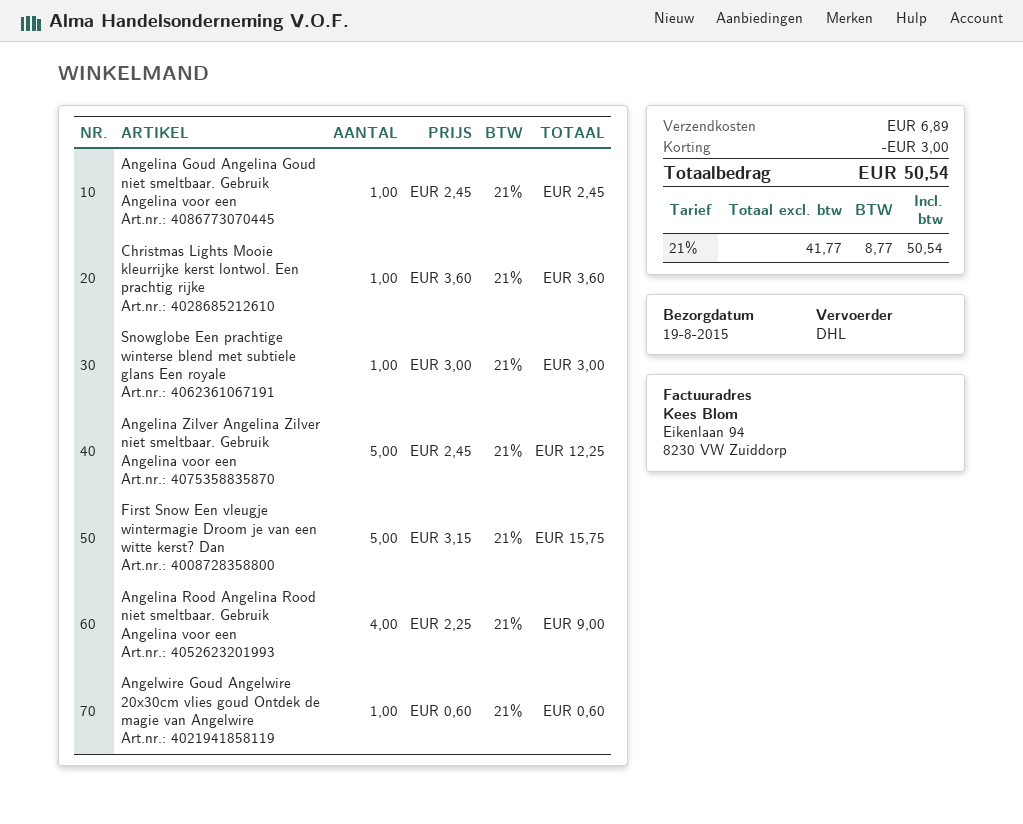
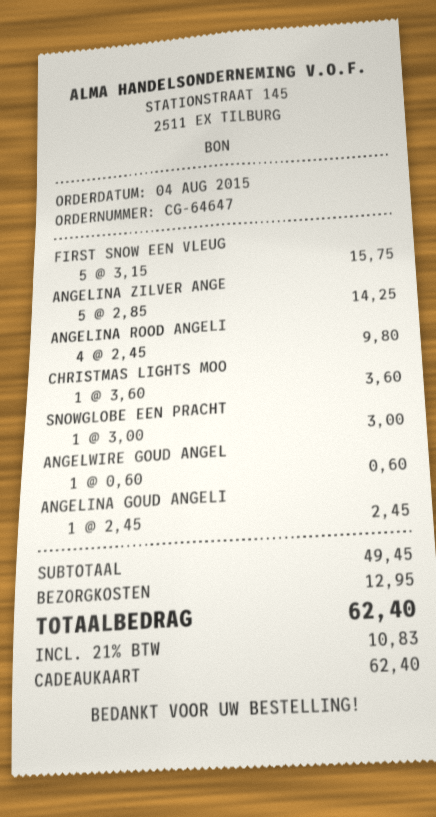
Angelina Zilver Angelina Zilver niet smeltbaar. Gebruik Angelina voor een: 5 x 2.45 = 12.25 -> 5 x 2.85 = 14.25
Angelina Rood Angelina Rood niet smeltbaar. Gebruik Angelina voor een: 4 x 2.25 = 9.00 -> 4 x 2.45 = 9.80
discount: 3.00 -> none
shipping: 6.89 -> 12.95
tax: 21% = 8.77 -> 21% = 10.83
total: 50.54 -> 62.40

